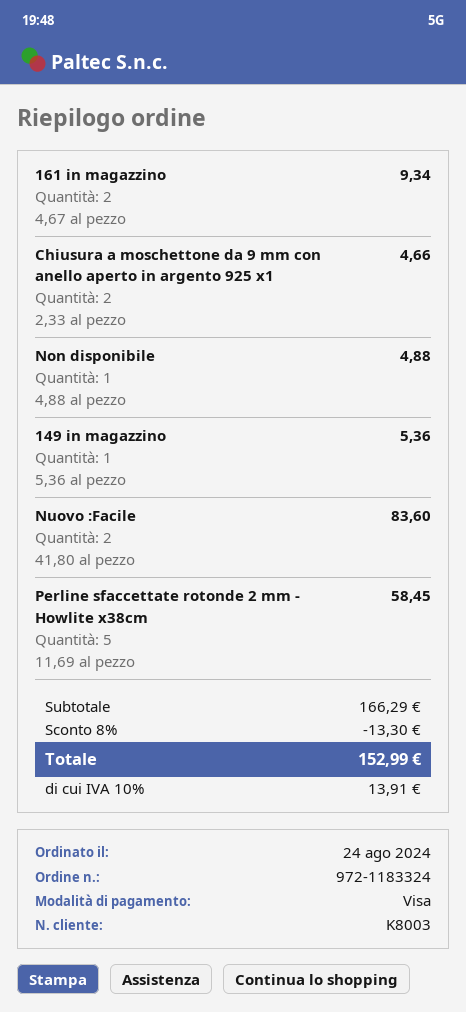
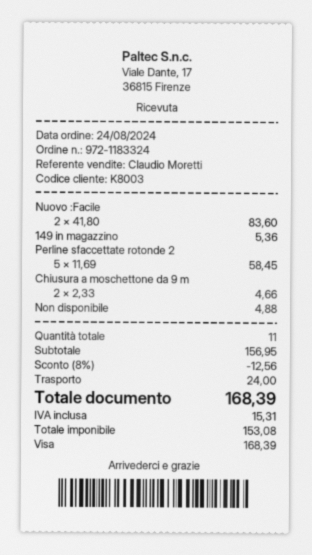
161 in magazzino: 2 x 4.67 = 9.34 -> none
subtotal: 166.29 -> 156.95
discount: 8% = 13.30 -> 8% = 12.56
shipping: none -> 24.00
tax: 13.91 -> 15.31
total: 152.99 -> 168.39

